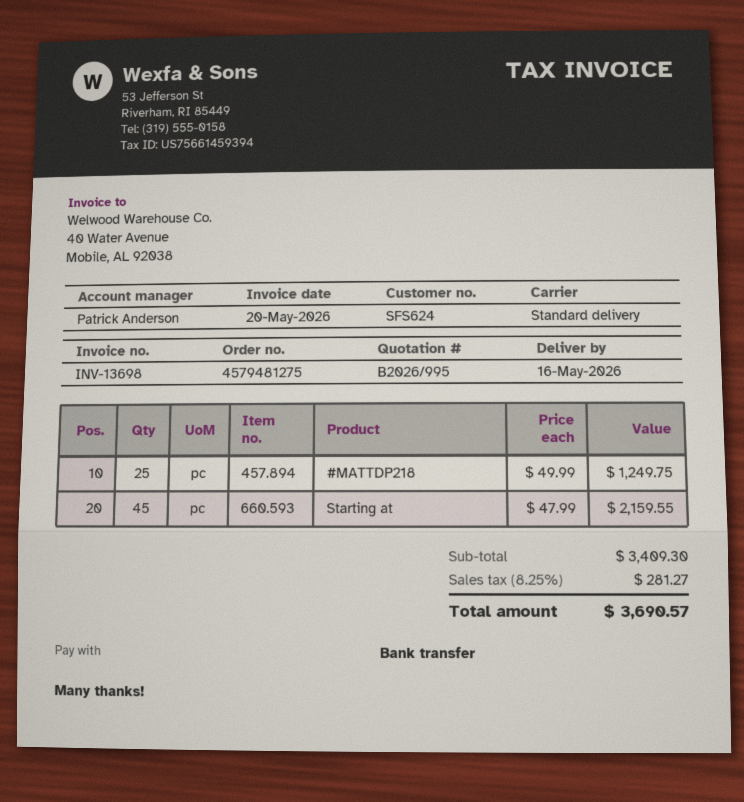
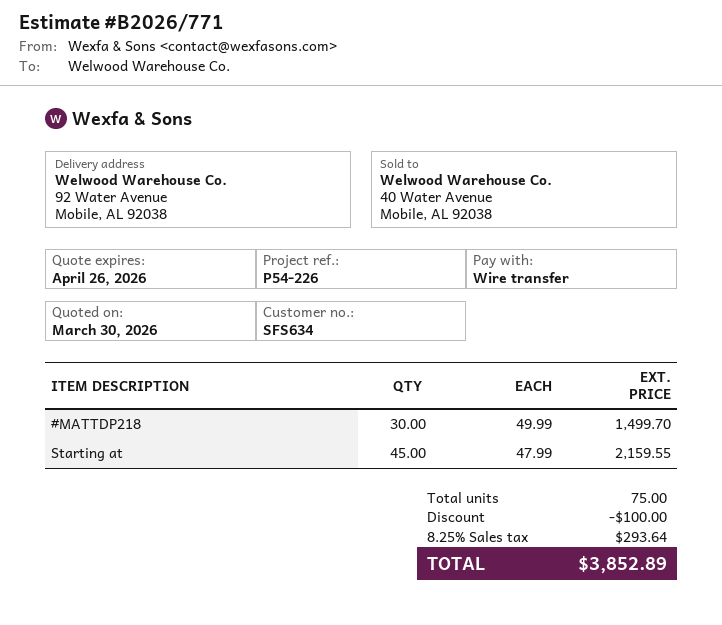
quote number: B2026/995 -> B2026/771
customer number: SFS624 -> SFS634
#MATTDP218: 25 x 49.99 = 1249.75 -> 30 x 49.99 = 1499.70
discount: none -> 100.00
tax: 8.25% = 281.27 -> 8.25% = 293.64
total: 3690.57 -> 3852.89

